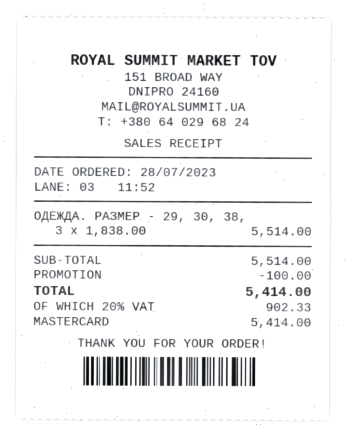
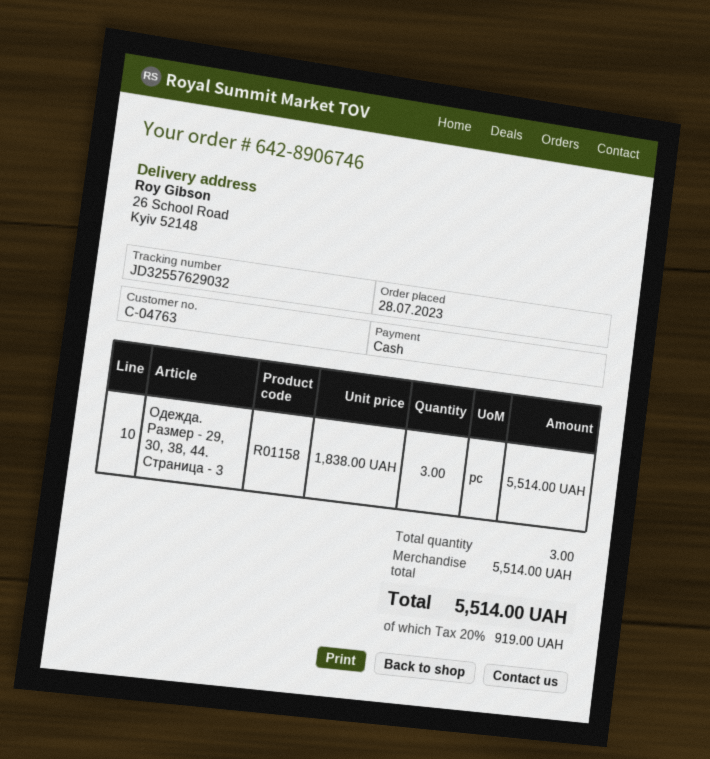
payment method: Mastercard -> cash
discount: 100.00 -> none
tax: 20% = 902.33 -> 20% = 919.00
total: 5414.00 -> 5514.00

